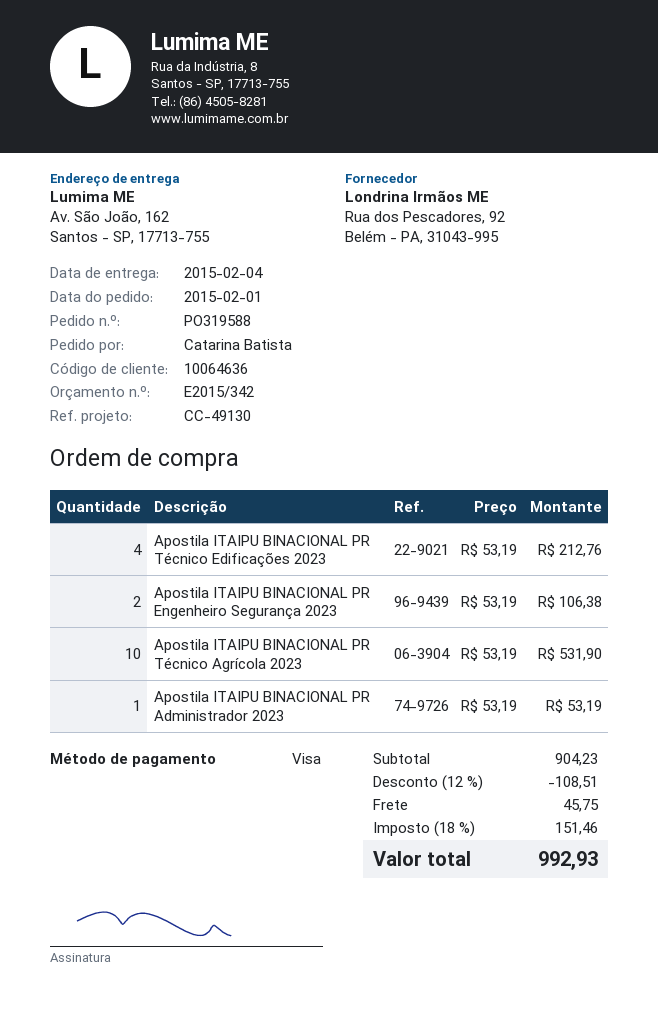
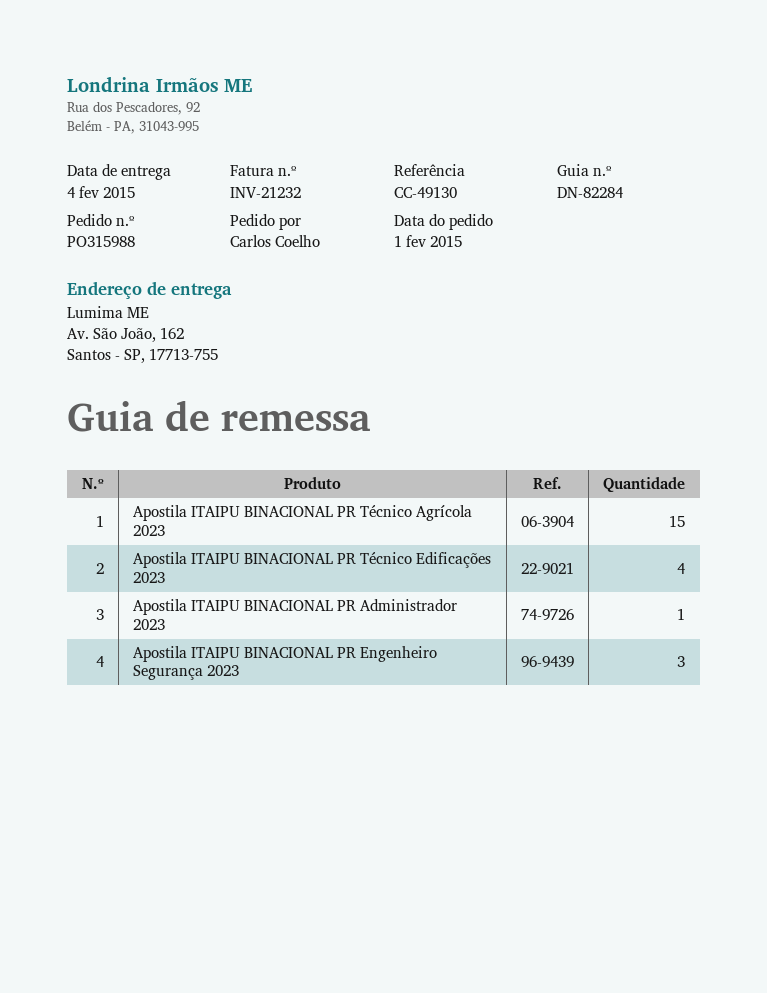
order number: PO319588 -> PO315988
ordered by: Catarina Batista -> Carlos Coelho
Apostila ITAIPU BINACIONAL PR Engenheiro Segurança 2023: 2 -> 3
Apostila ITAIPU BINACIONAL PR Técnico Agrícola 2023: 10 -> 15

